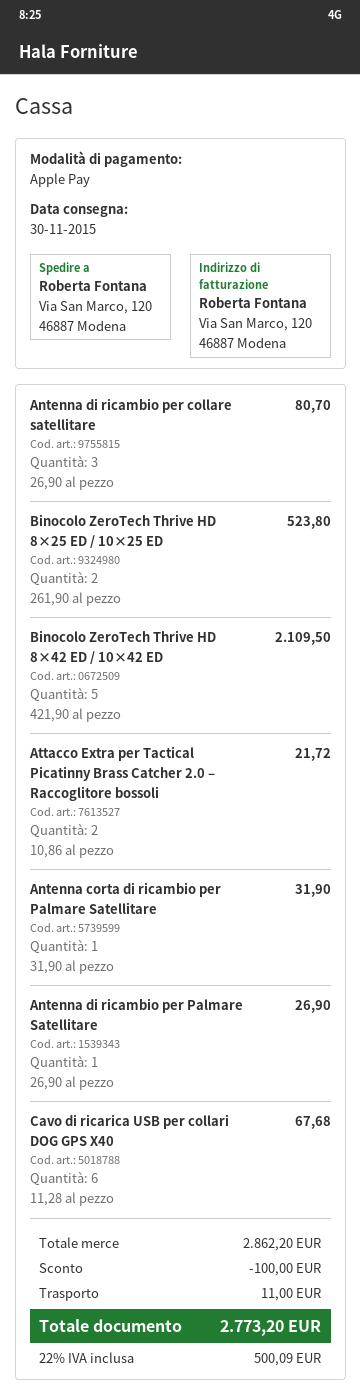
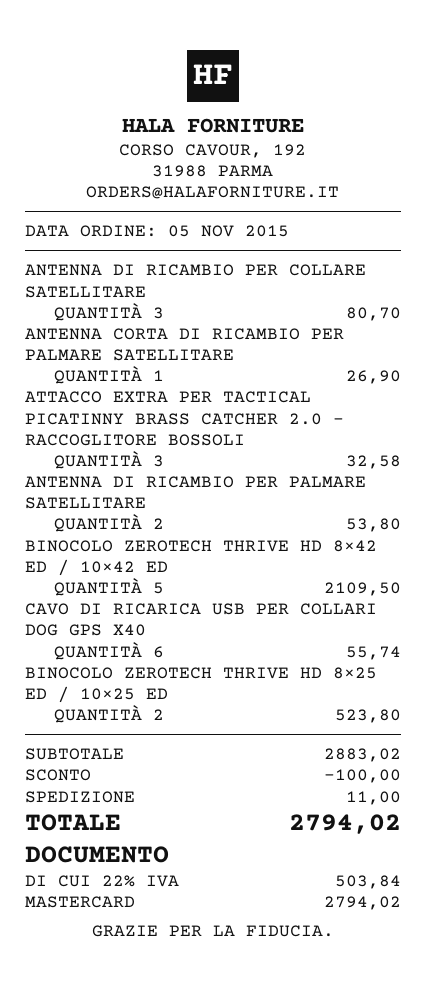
payment method: Apple Pay -> Mastercard
Attacco Extra per Tactical Picatinny Brass Catcher 2.0 – Raccoglitore bossoli: 2 for 21.72 -> 3 for 32.58
Antenna corta di ricambio per Palmare Satellitare: 1 for 31.90 -> 1 for 26.90
Antenna di ricambio per Palmare Satellitare: 1 for 26.90 -> 2 for 53.80
Cavo di ricarica USB per collari DOG GPS X40: 6 for 67.68 -> 6 for 55.74
subtotal: 2862.20 -> 2883.02
tax: 22% = 500.09 -> 22% = 503.84
total: 2773.20 -> 2794.02

